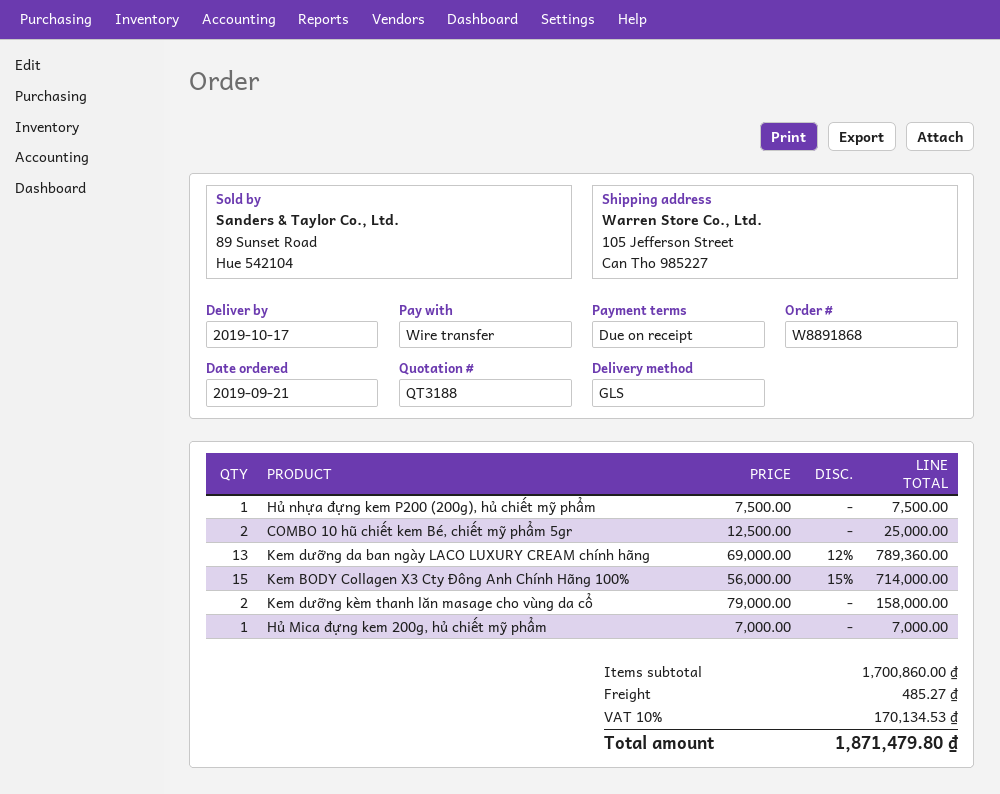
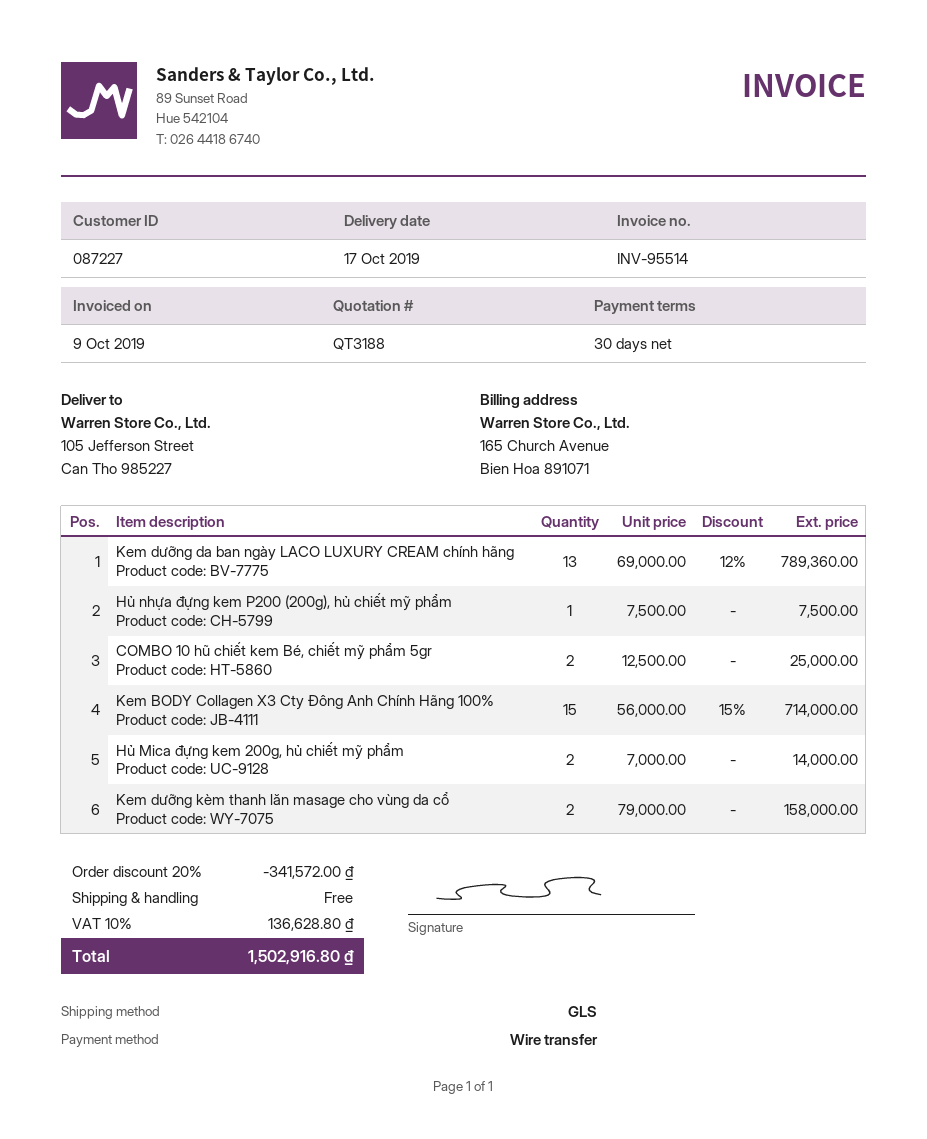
payment terms: on receipt -> 30 days
Hủ Mica đựng kem 200g, hủ chiết mỹ phẩm: 1 x 7000.00 = 7000.00 -> 2 x 7000.00 = 14000.00
discount: none -> 20% = 341572.00
shipping: 485.27 -> 0.00
tax: 10% = 170134.53 -> 10% = 136628.80
total: 1871479.80 -> 1502916.80

